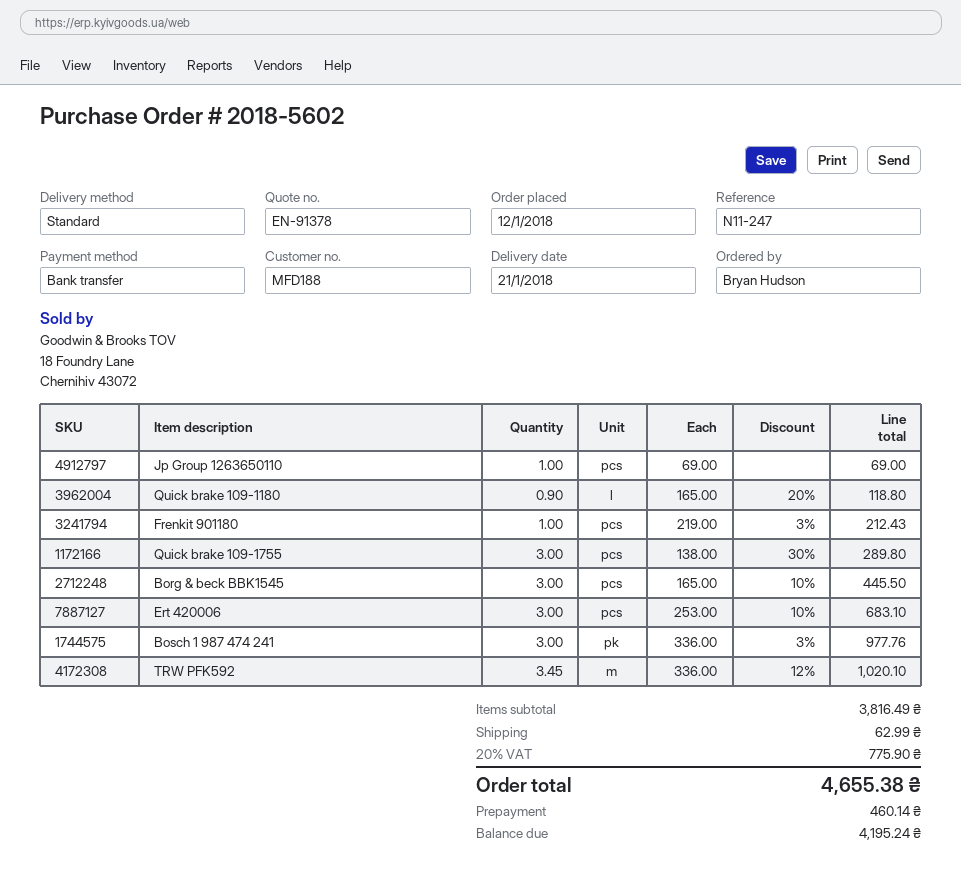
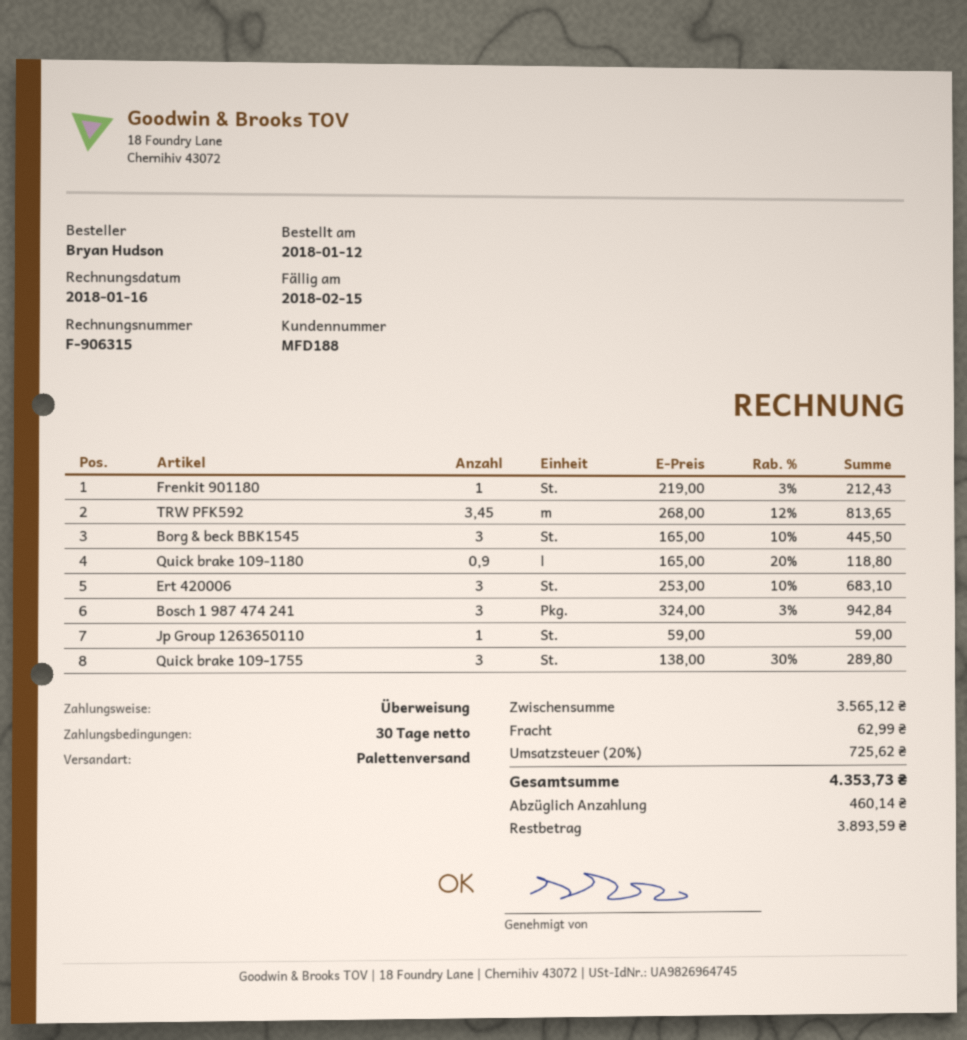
shipping method: standard -> pallet freight
Jp Group 1263650110: 1 x 69.00 = 69.00 -> 1 x 59.00 = 59.00
Bosch 1 987 474 241: 3 x 336.00 - 3% = 977.76 -> 3 x 324.00 - 3% = 942.84
TRW PFK592: 3.45 x 336.00 - 12% = 1020.10 -> 3.45 x 268.00 - 12% = 813.65
subtotal: 3816.49 -> 3565.12
tax: 20% = 775.90 -> 20% = 725.62
total: 4655.38 -> 4353.73
balance: 4195.24 -> 3893.59

